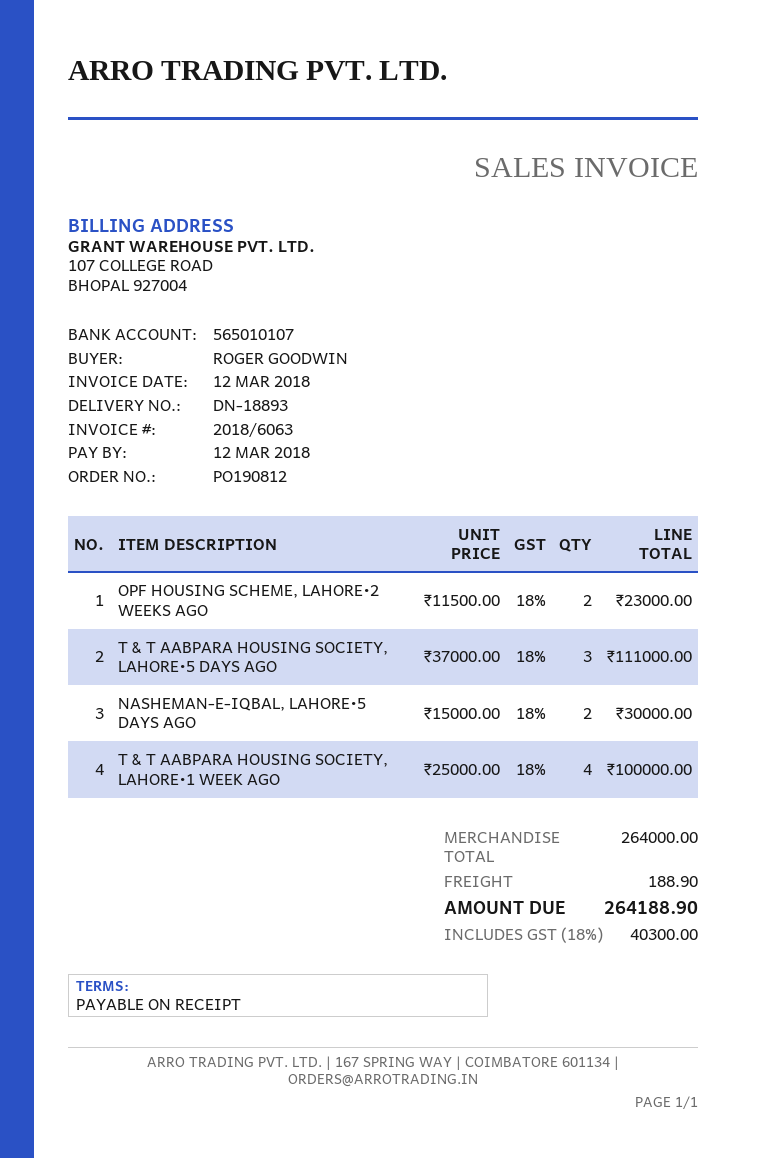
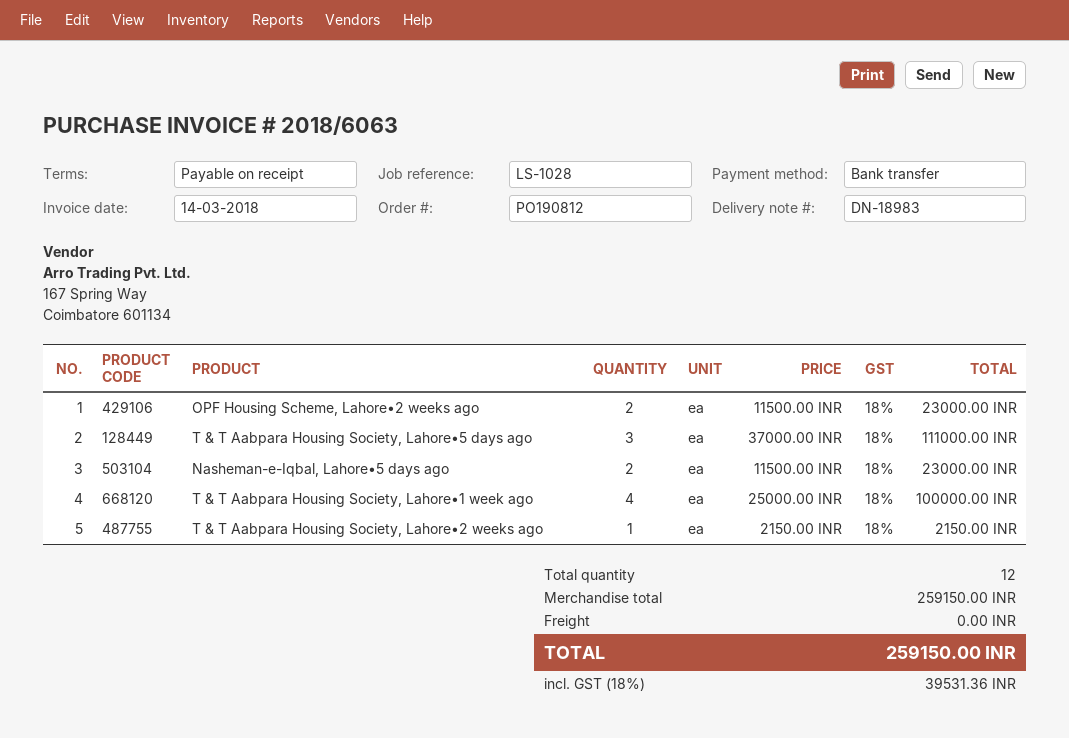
delivery note number: DN-18893 -> DN-18983
invoice date: 2018-03-12 -> 2018-03-14
NASHEMAN-E-IQBAL, LAHORE•5 DAYS AGO: 2 x 15000.00 = 30000.00 -> 2 x 11500.00 = 23000.00
T & T Aabpara Housing Society, Lahore•2 weeks ago: none -> 1 x 2150.00 = 2150.00
subtotal: 264000.00 -> 259150.00
shipping: 188.90 -> 0.00
tax: 18% = 40300.00 -> 18% = 39531.36
total: 264188.90 -> 259150.00

